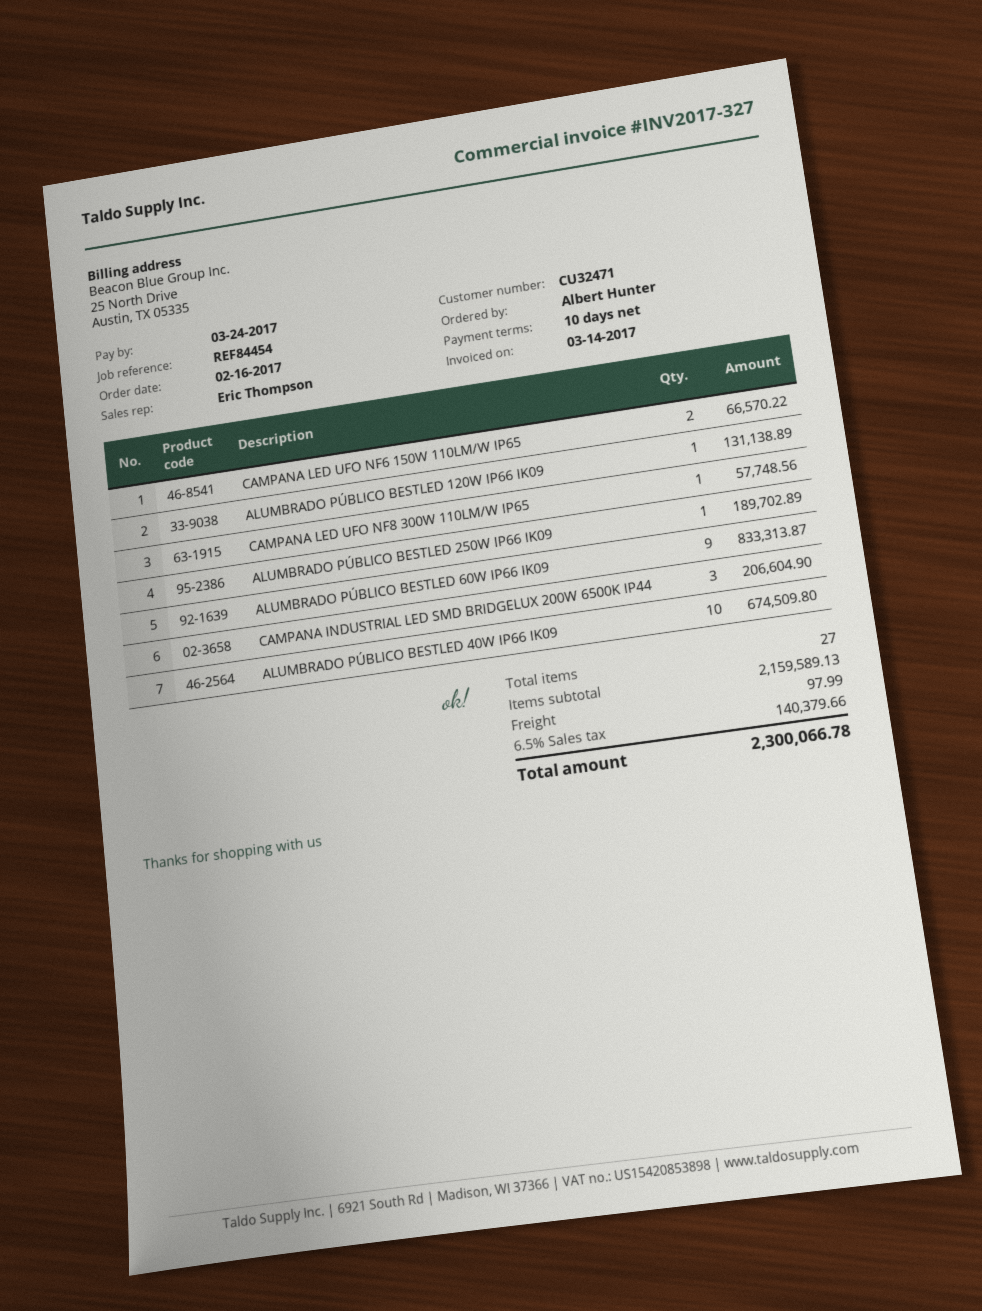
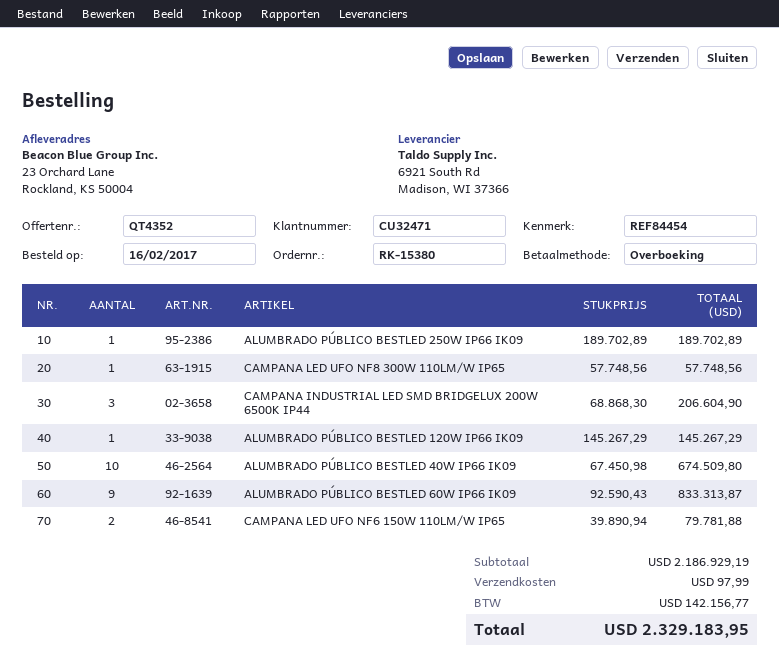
CAMPANA LED UFO NF6 150W 110LM/W IP65: 2 for 66570.22 -> 2 for 79781.88
ALUMBRADO PÚBLICO BESTLED 120W IP66 IK09: 1 for 131138.89 -> 1 for 145267.29
subtotal: 2159589.13 -> 2186929.19
tax: 140379.66 -> 142156.77
total: 2300066.78 -> 2329183.95

